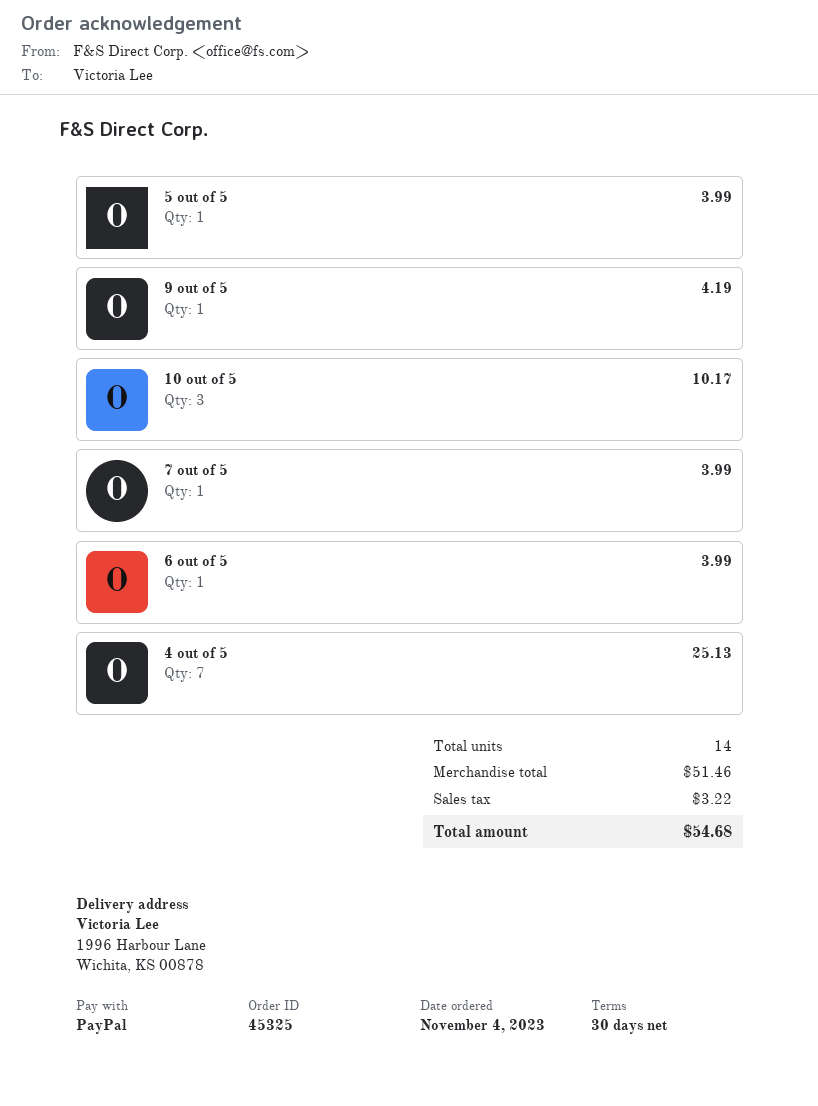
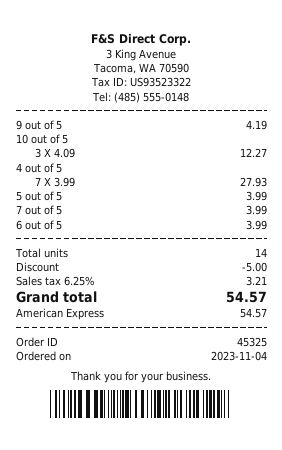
payment method: PayPal -> American Express
10 out of 5: 3 for 10.17 -> 3 for 12.27
4 out of 5: 7 for 25.13 -> 7 for 27.93
discount: none -> 5.00
tax: 3.22 -> 3.21
total: 54.68 -> 54.57

